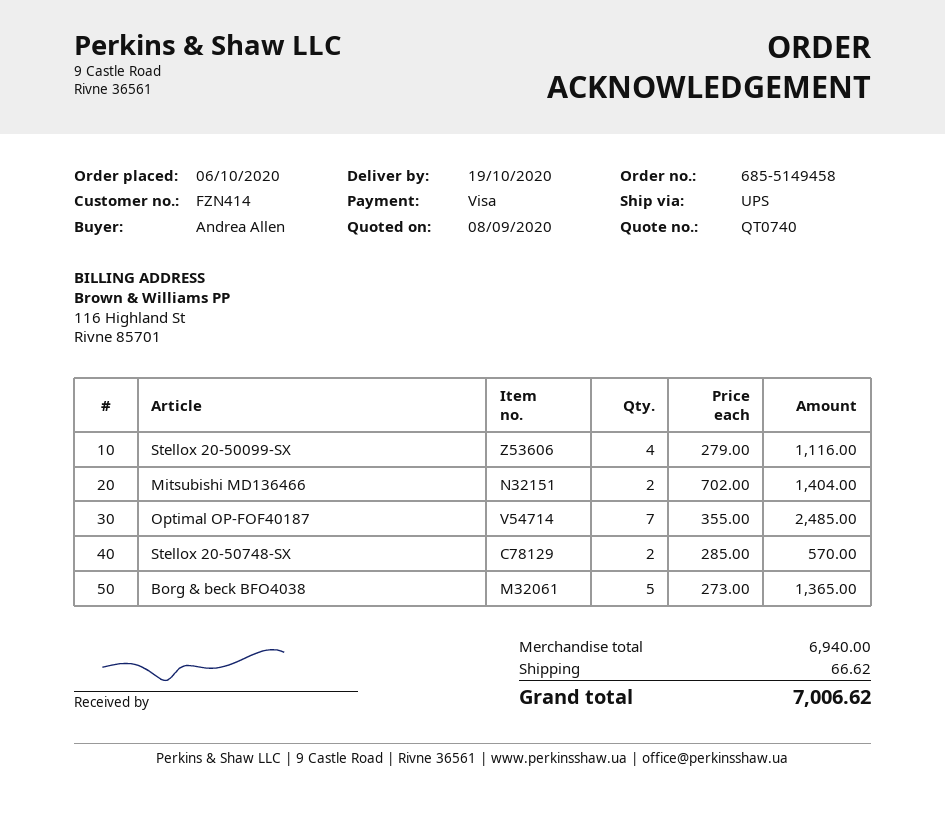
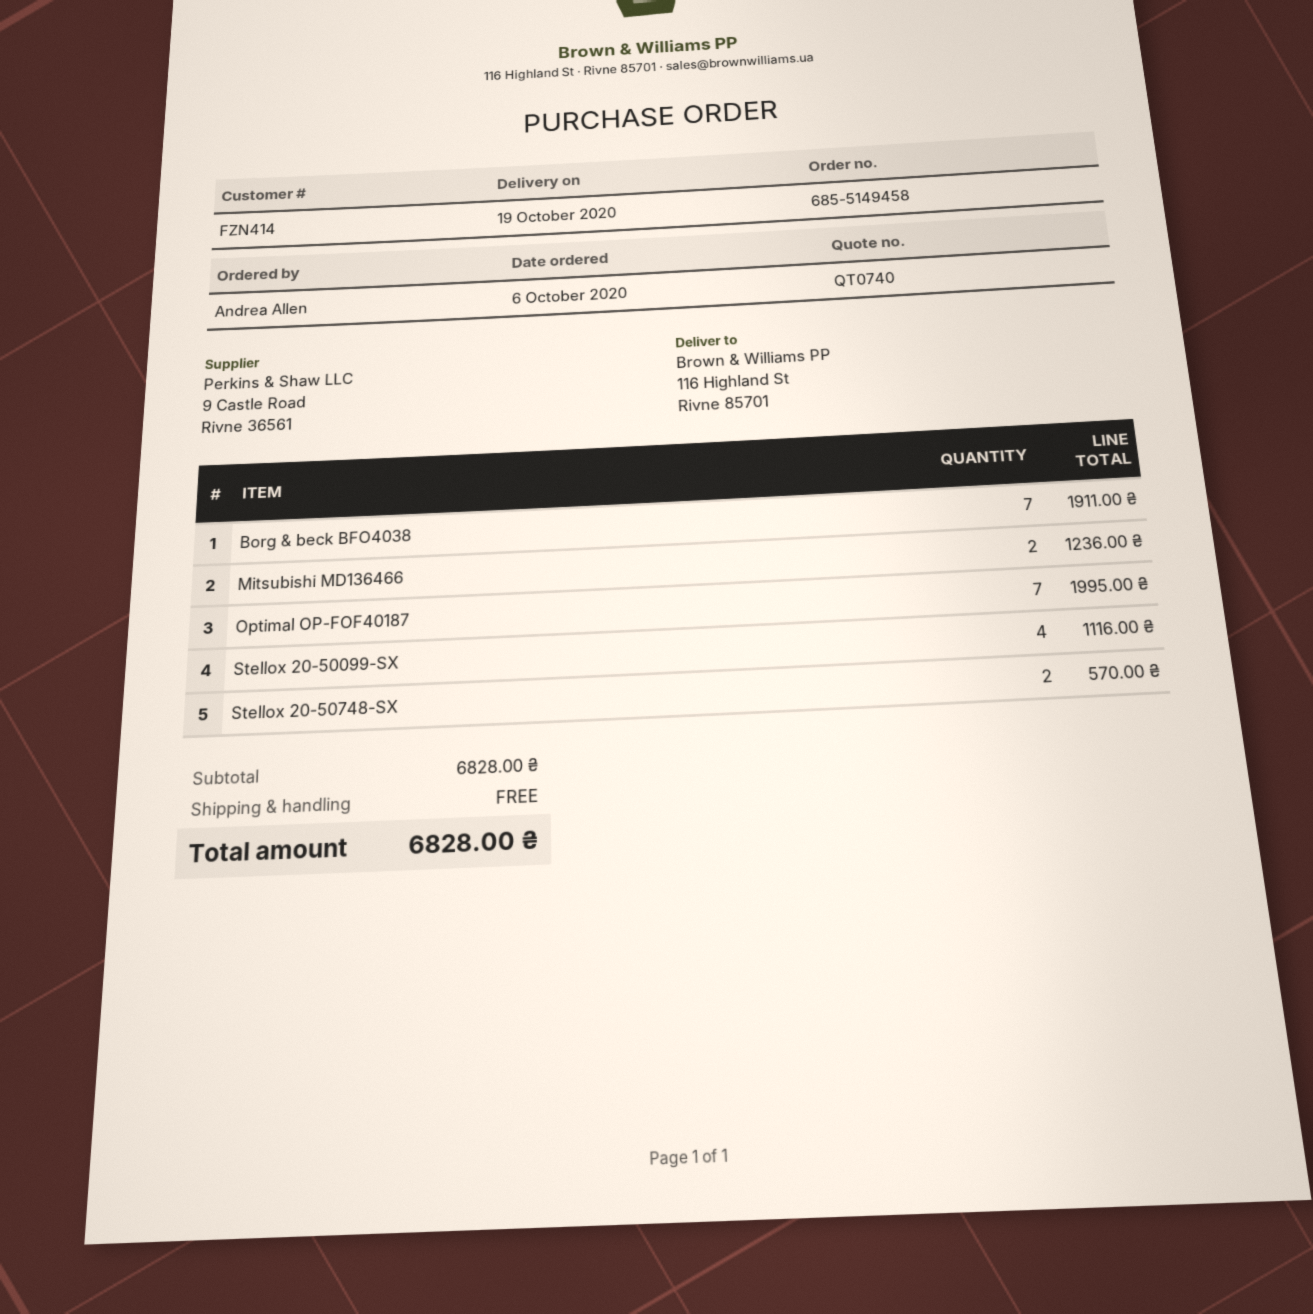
Mitsubishi MD136466: 2 for 1404.00 -> 2 for 1236.00
Optimal OP-FOF40187: 7 for 2485.00 -> 7 for 1995.00
Borg & beck BFO4038: 5 for 1365.00 -> 7 for 1911.00
subtotal: 6940.00 -> 6828.00
shipping: 66.62 -> 0.00
total: 7006.62 -> 6828.00

